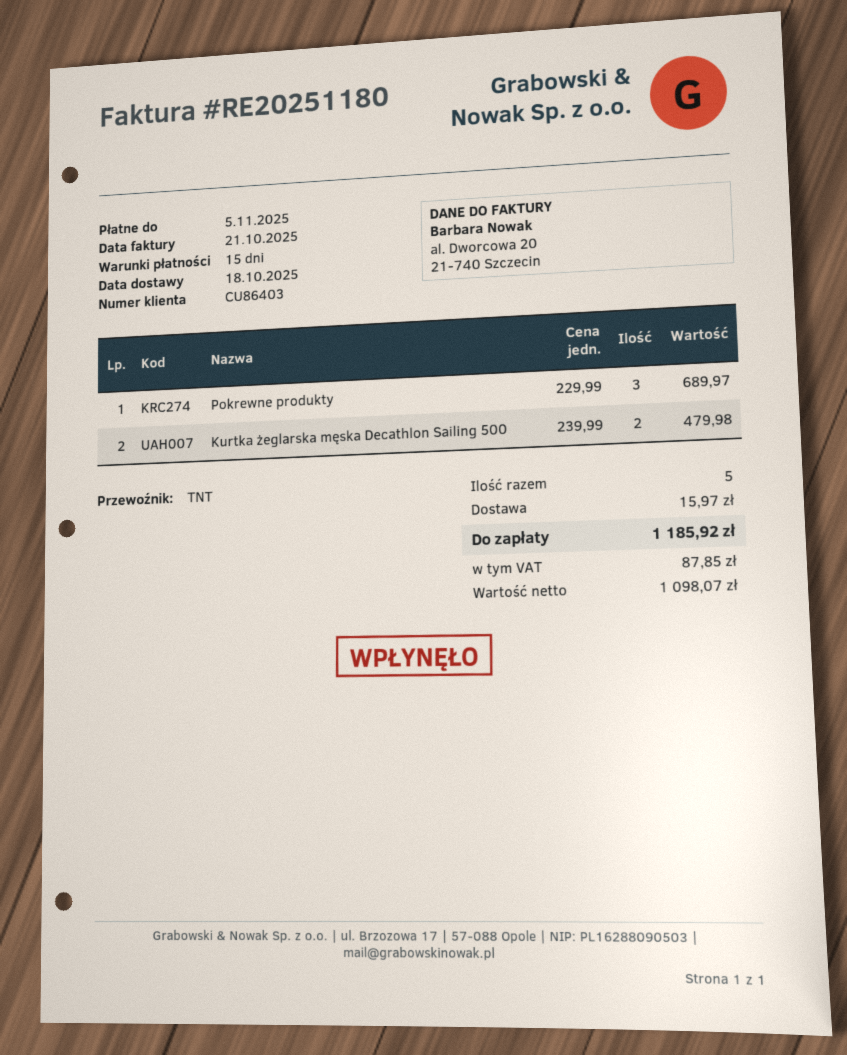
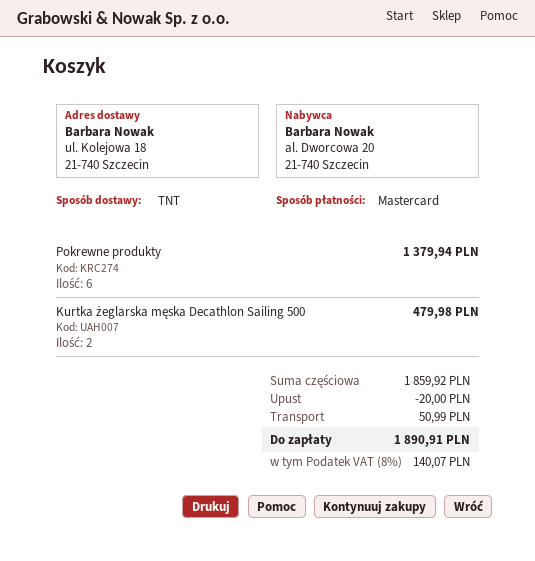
Pokrewne produkty: 3 for 689.97 -> 6 for 1379.94
discount: none -> 20.00
shipping: 15.97 -> 50.99
tax: 87.85 -> 140.07
total: 1185.92 -> 1890.91

